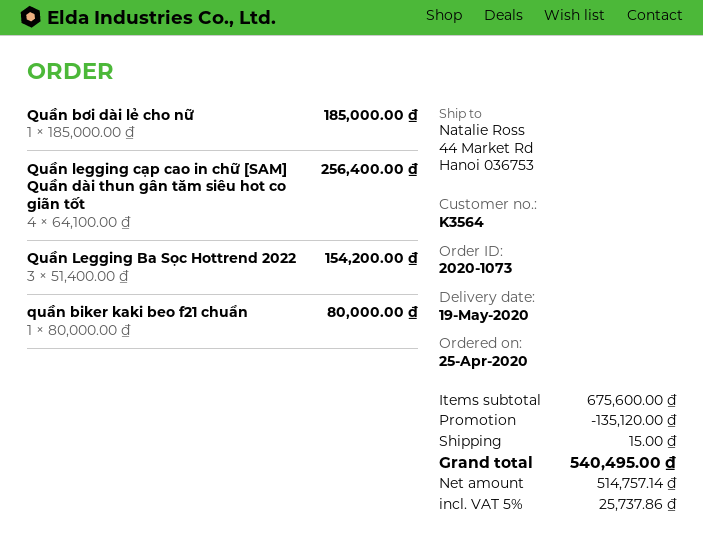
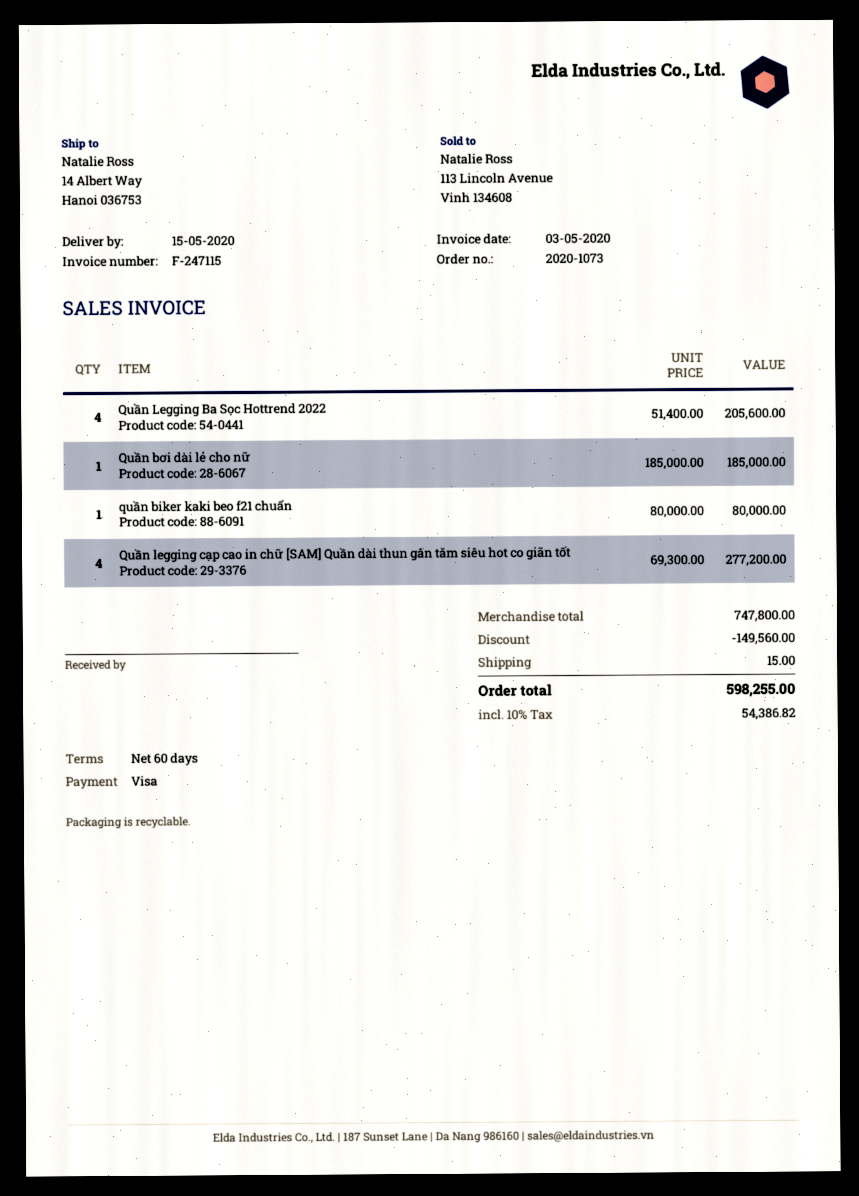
delivery date: 2020-05-19 -> 2020-05-15
ship to: 44 Market Rd, Hanoi 036753 -> 14 Albert Way, Hanoi 036753
Quần legging cạp cao in chữ [SAM] Quần dài thun gân tăm siêu hot co giãn tốt: 4 x 64100.00 = 256400.00 -> 4 x 69300.00 = 277200.00
Quần Legging Ba Sọc Hottrend 2022: 3 x 51400.00 = 154200.00 -> 4 x 51400.00 = 205600.00
subtotal: 675600.00 -> 747800.00
discount: 135120.00 -> 149560.00
tax: 5% = 25737.86 -> 10% = 54386.82
total: 540495.00 -> 598255.00

